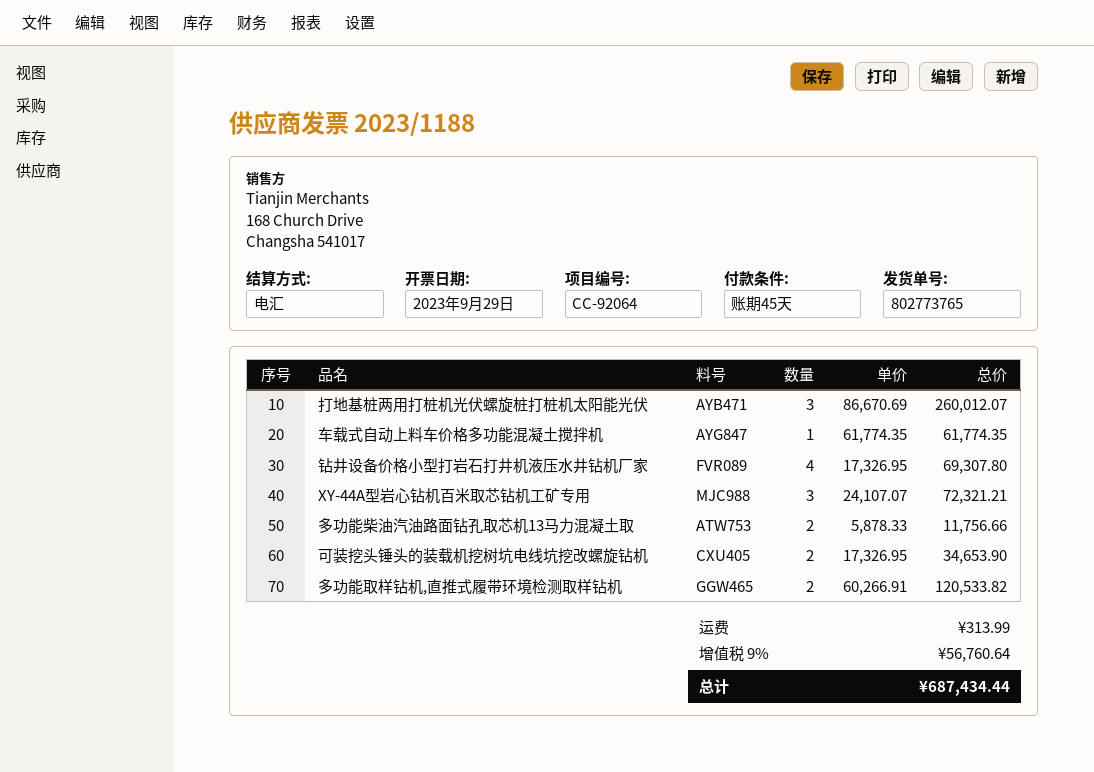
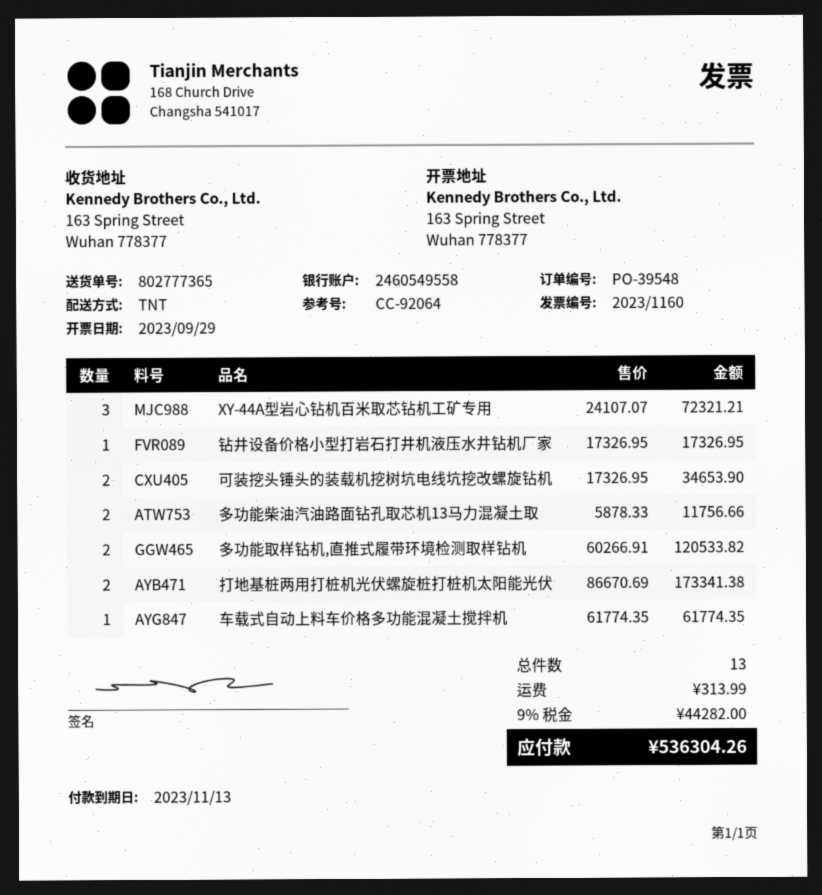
delivery note number: 802773765 -> 802777365
invoice number: 2023/1188 -> 2023/1160
打地基桩两用打桩机光伏螺旋桩打桩机太阳能光伏: 3 x 86670.69 = 260012.07 -> 2 x 86670.69 = 173341.38
钻井设备价格小型打岩石打井机液压水井钻机厂家: 4 x 17326.95 = 69307.80 -> 1 x 17326.95 = 17326.95
tax: 9% = 56760.64 -> 9% = 44282.00
total: 687434.44 -> 536304.26

